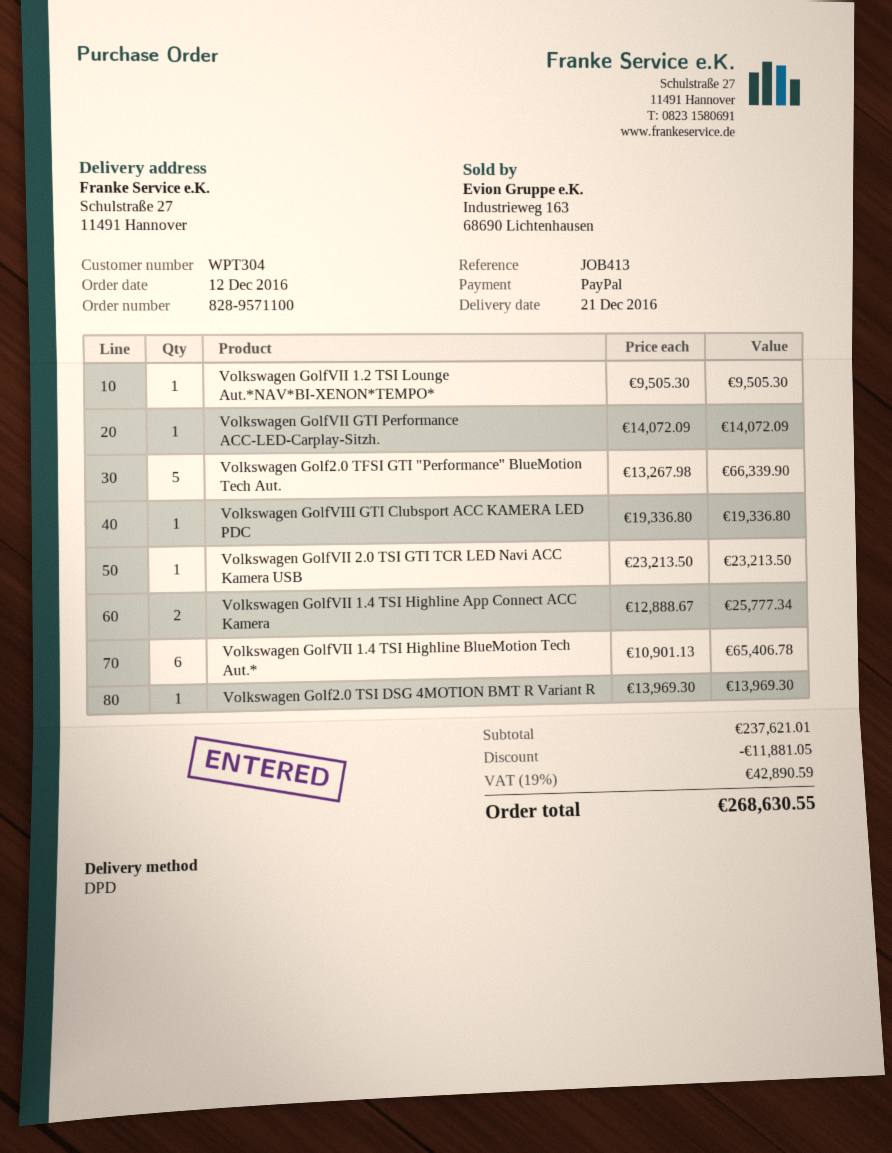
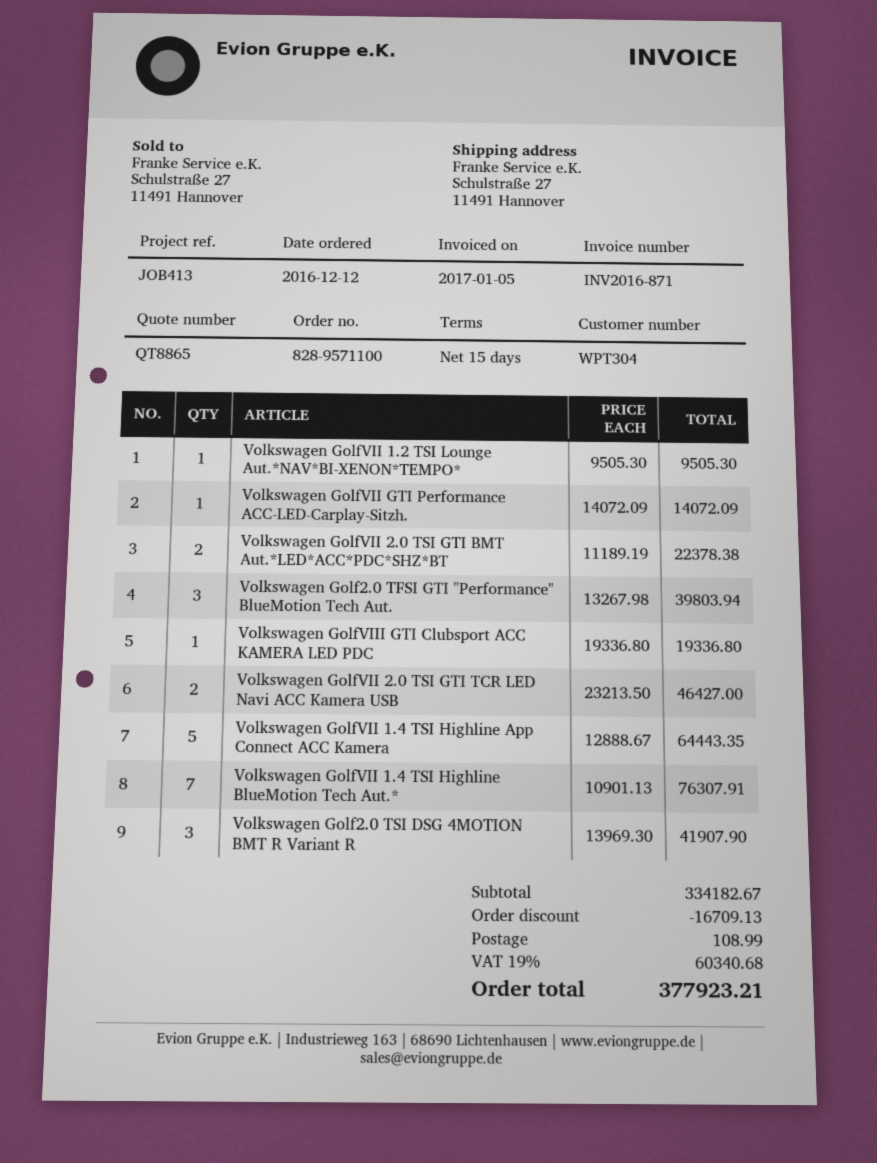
Volkswagen Golf2.0 TFSI GTI "Performance" BlueMotion Tech Aut.: 5 x 13267.98 = 66339.90 -> 3 x 13267.98 = 39803.94
Volkswagen GolfVII 2.0 TSI GTI TCR LED Navi ACC Kamera USB: 1 x 23213.50 = 23213.50 -> 2 x 23213.50 = 46427.00
Volkswagen GolfVII 1.4 TSI Highline App Connect ACC Kamera: 2 x 12888.67 = 25777.34 -> 5 x 12888.67 = 64443.35
Volkswagen GolfVII 1.4 TSI Highline BlueMotion Tech Aut.*: 6 x 10901.13 = 65406.78 -> 7 x 10901.13 = 76307.91
Volkswagen Golf2.0 TSI DSG 4MOTION BMT R Variant R: 1 x 13969.30 = 13969.30 -> 3 x 13969.30 = 41907.90
Volkswagen GolfVII 2.0 TSI GTI BMT Aut.*LED*ACC*PDC*SHZ*BT: none -> 2 x 11189.19 = 22378.38
subtotal: 237621.01 -> 334182.67
discount: 11881.05 -> 16709.13
shipping: none -> 108.99
tax: 19% = 42890.59 -> 19% = 60340.68
total: 268630.55 -> 377923.21

